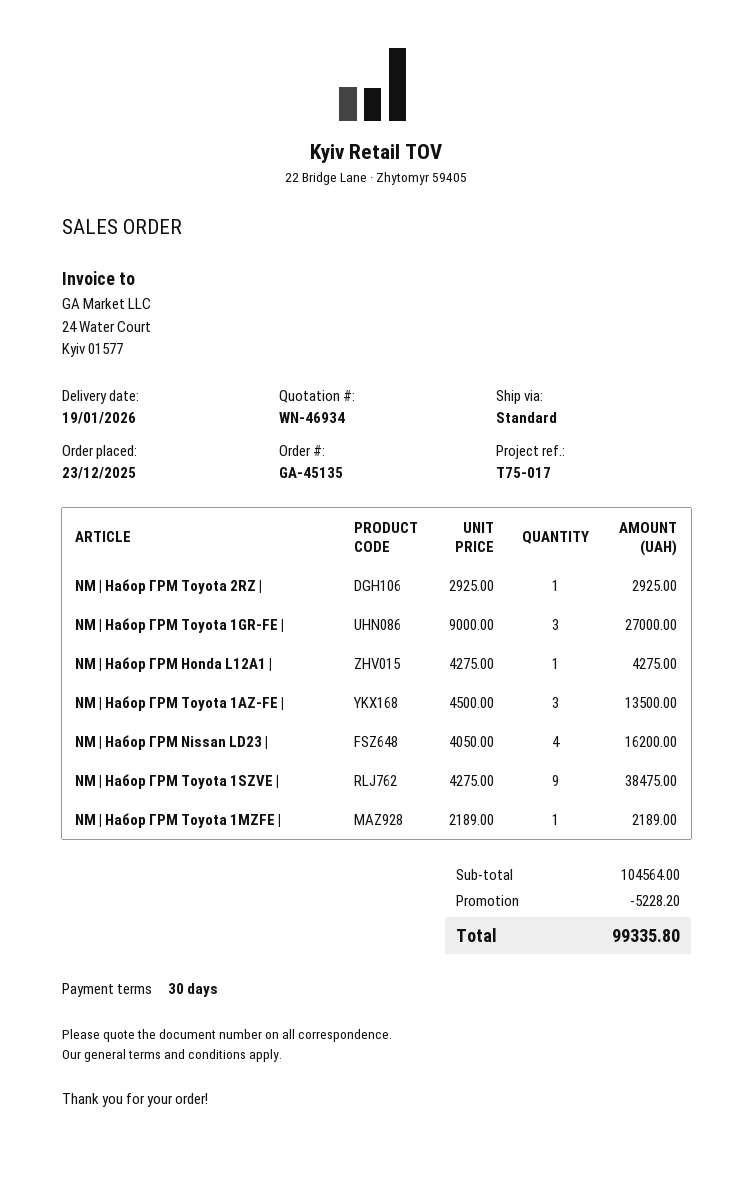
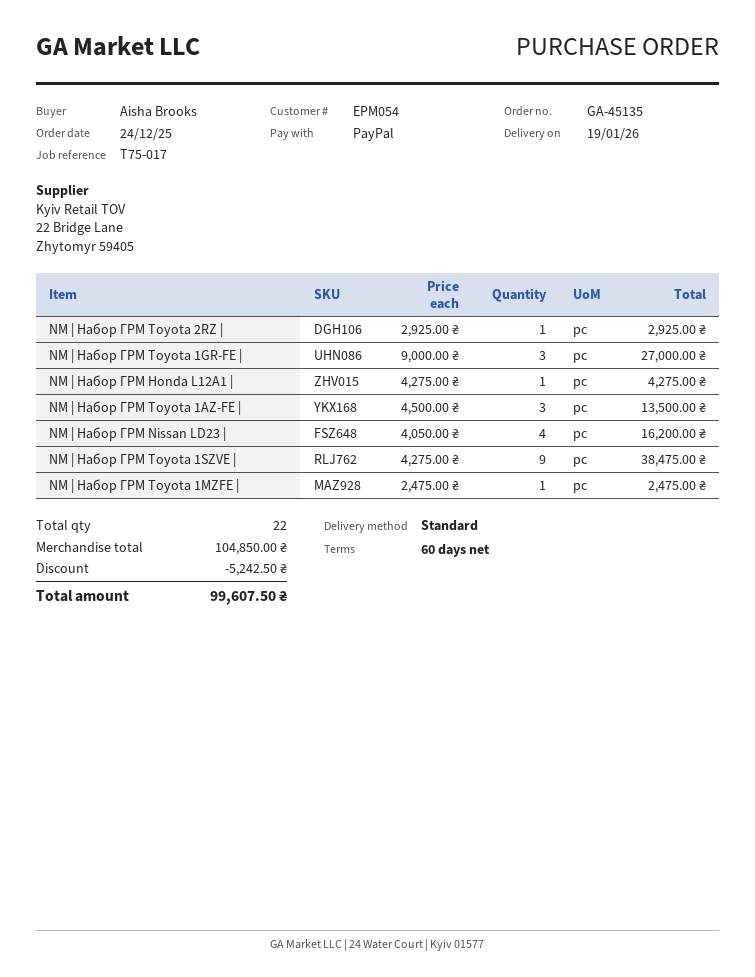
order date: 2025-12-23 -> 2025-12-24
payment terms: 30 days -> 60 days
NM | Набор ГРМ Toyota 1MZFE |: 1 x 2189.00 = 2189.00 -> 1 x 2475.00 = 2475.00
subtotal: 104564.00 -> 104850.00
discount: 5228.20 -> 5242.50
total: 99335.80 -> 99607.50

